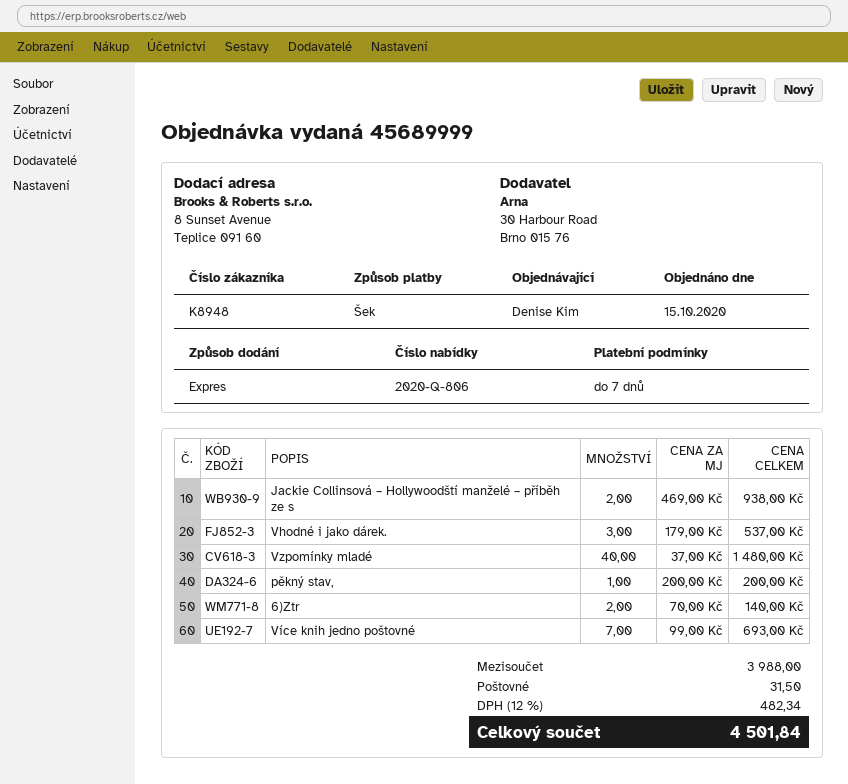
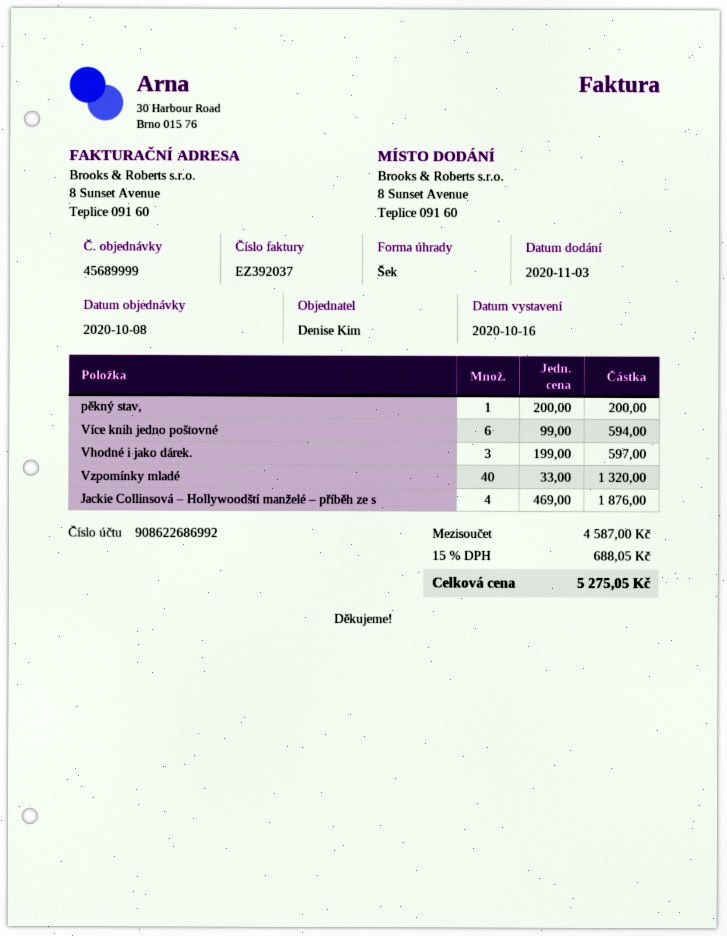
order date: 2020-10-15 -> 2020-10-08
Jackie Collinsová – Hollywoodští manželé – příběh ze s: 2 x 469.00 = 938.00 -> 4 x 469.00 = 1876.00
Vhodné i jako dárek.: 3 x 179.00 = 537.00 -> 3 x 199.00 = 597.00
Vzpomínky mladé: 40 x 37.00 = 1480.00 -> 40 x 33.00 = 1320.00
6)Ztr: 2 x 70.00 = 140.00 -> none
Více knih jedno poštovné: 7 x 99.00 = 693.00 -> 6 x 99.00 = 594.00
subtotal: 3988.00 -> 4587.00
shipping: 31.50 -> none
tax: 12% = 482.34 -> 15% = 688.05
total: 4501.84 -> 5275.05

